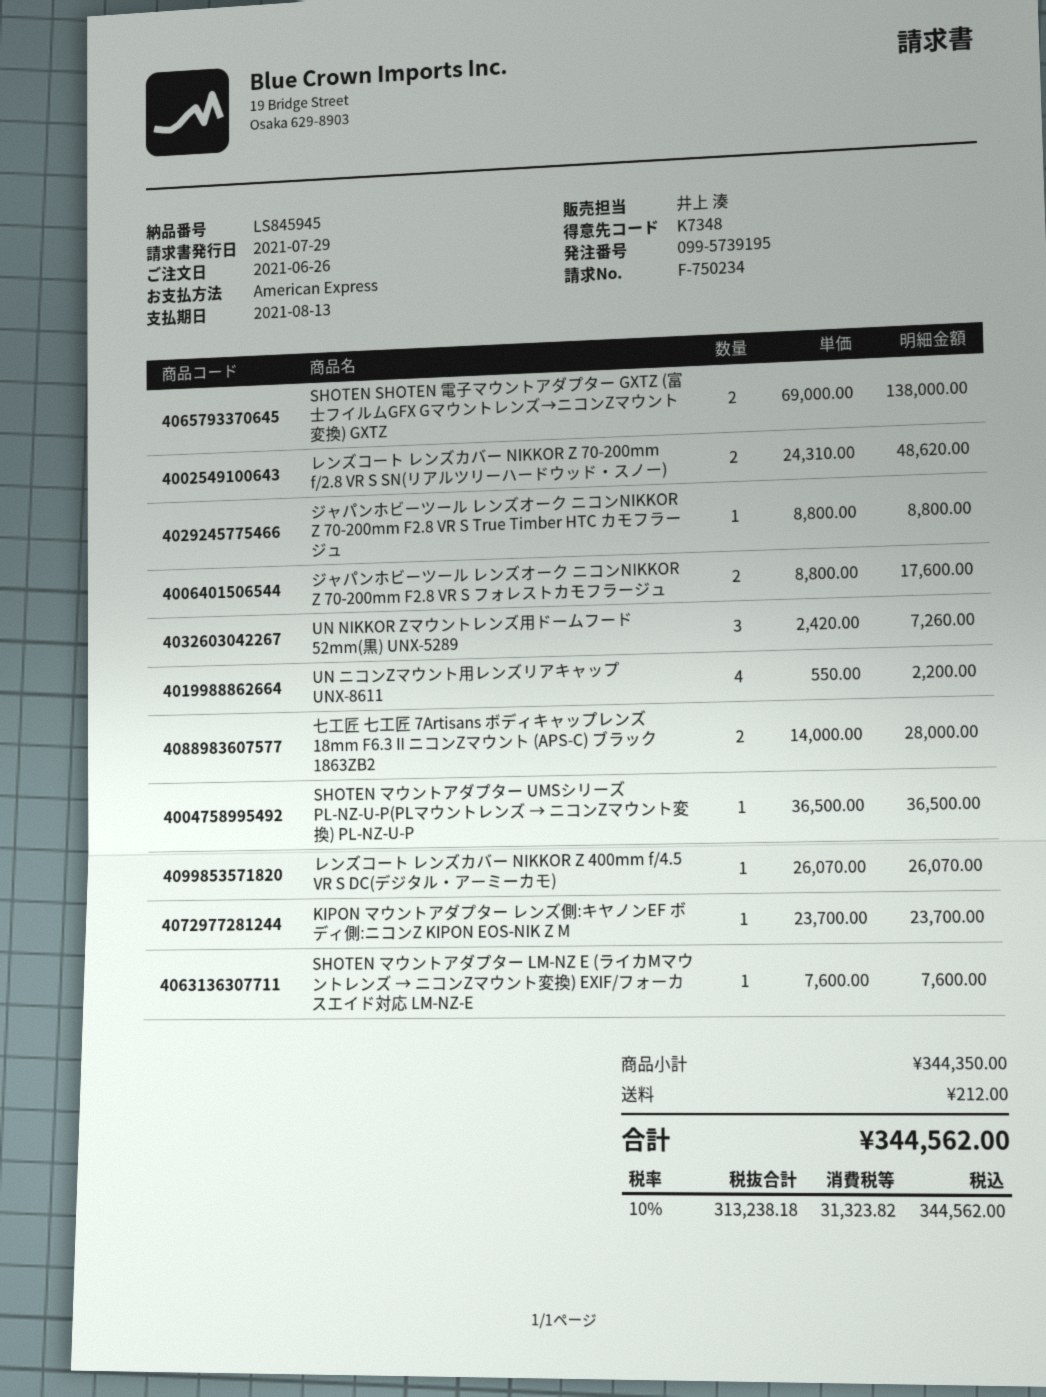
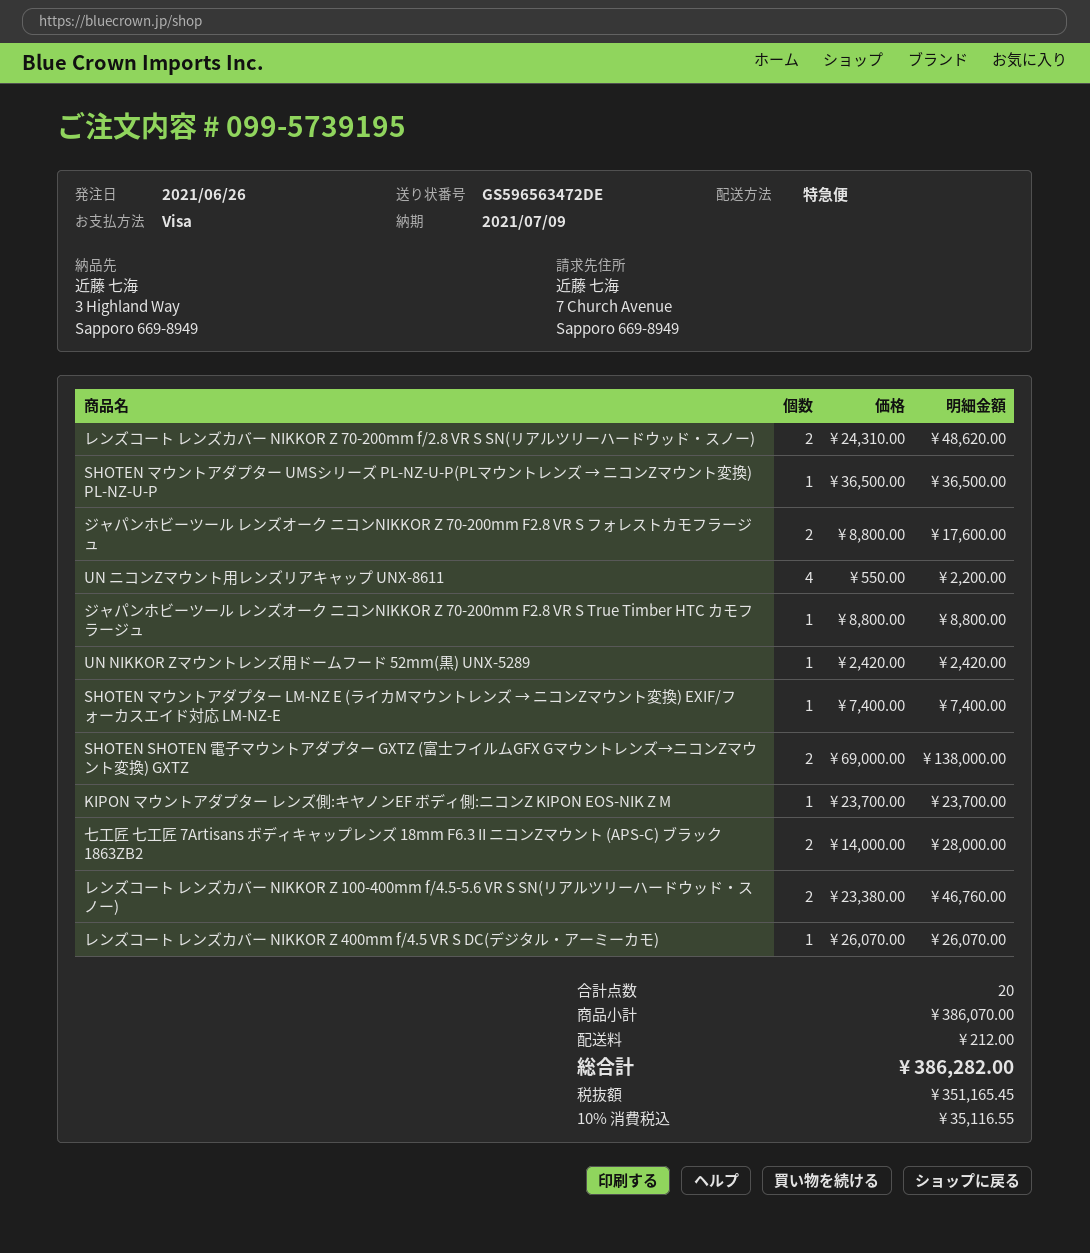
payment method: American Express -> Visa
UN NIKKOR Zマウントレンズ用ドームフード 52mm(黒) UNX-5289: 3 x 2420.00 = 7260.00 -> 1 x 2420.00 = 2420.00
SHOTEN マウントアダプター LM-NZ E (ライカMマウントレンズ → ニコンZマウント変換) EXIF/フォーカスエイド対応 LM-NZ-E: 1 x 7600.00 = 7600.00 -> 1 x 7400.00 = 7400.00
レンズコート レンズカバー NIKKOR Z 100-400mm f/4.5-5.6 VR S SN(リアルツリーハードウッド・スノー): none -> 2 x 23380.00 = 46760.00
subtotal: 344350.00 -> 386070.00
net: 313238.18 -> 351165.45
tax: 10% = 31323.82 -> 10% = 35116.55
total: 344562.00 -> 386282.00

